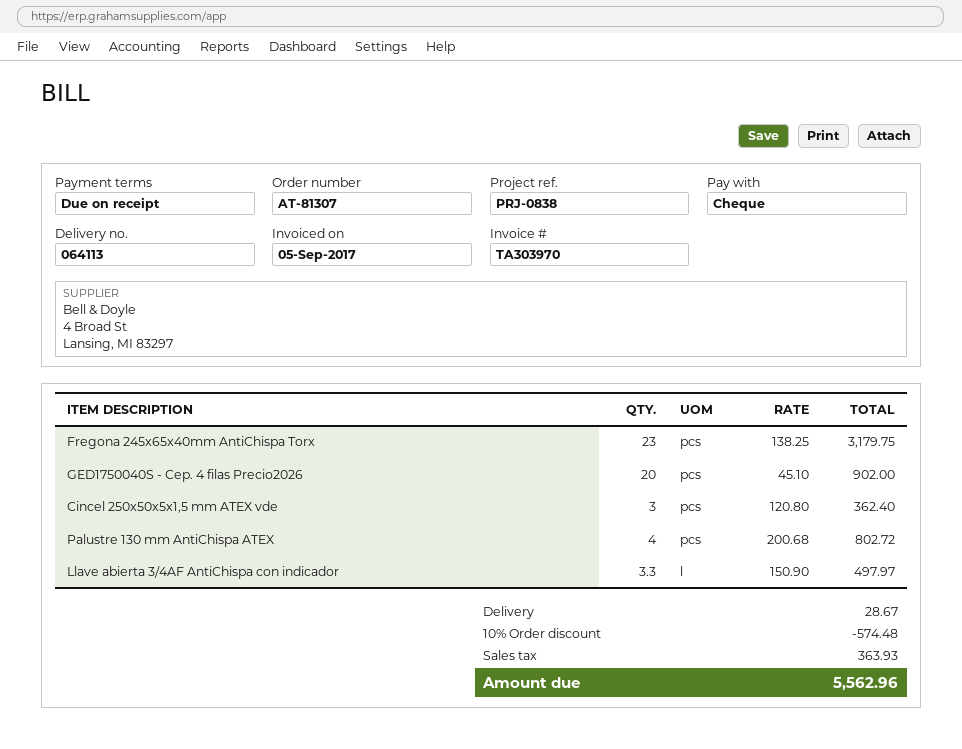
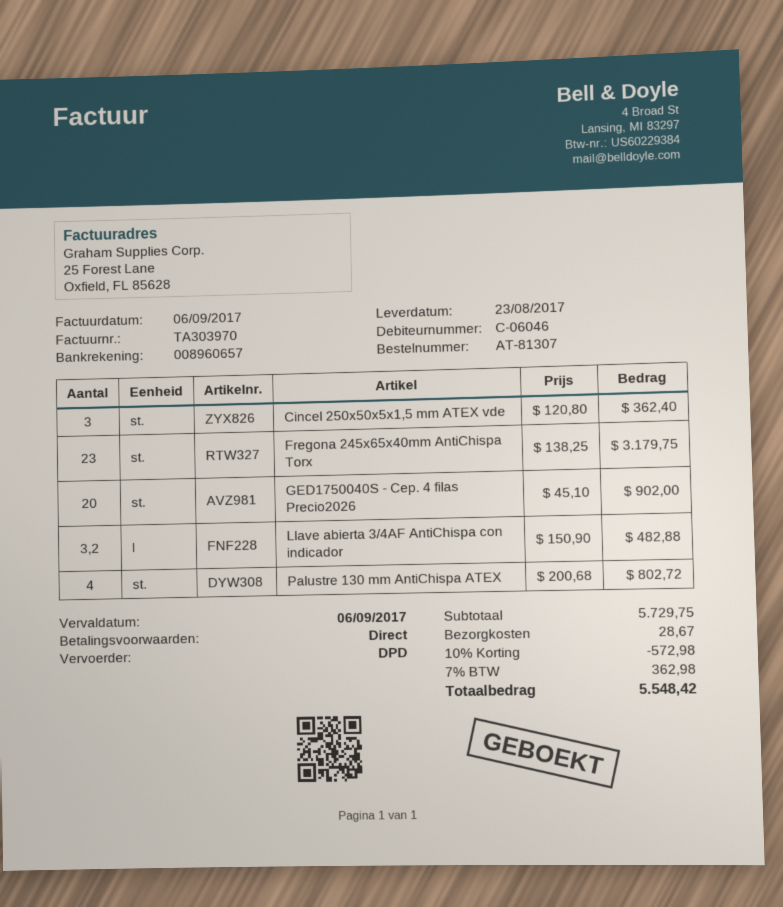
invoice date: 2017-09-05 -> 2017-09-06
Llave abierta 3/4AF AntiChispa con indicador: 3.3 x 150.90 = 497.97 -> 3.2 x 150.90 = 482.88
discount: 10% = 574.48 -> 10% = 572.98
tax: 363.93 -> 362.98
total: 5562.96 -> 5548.42

